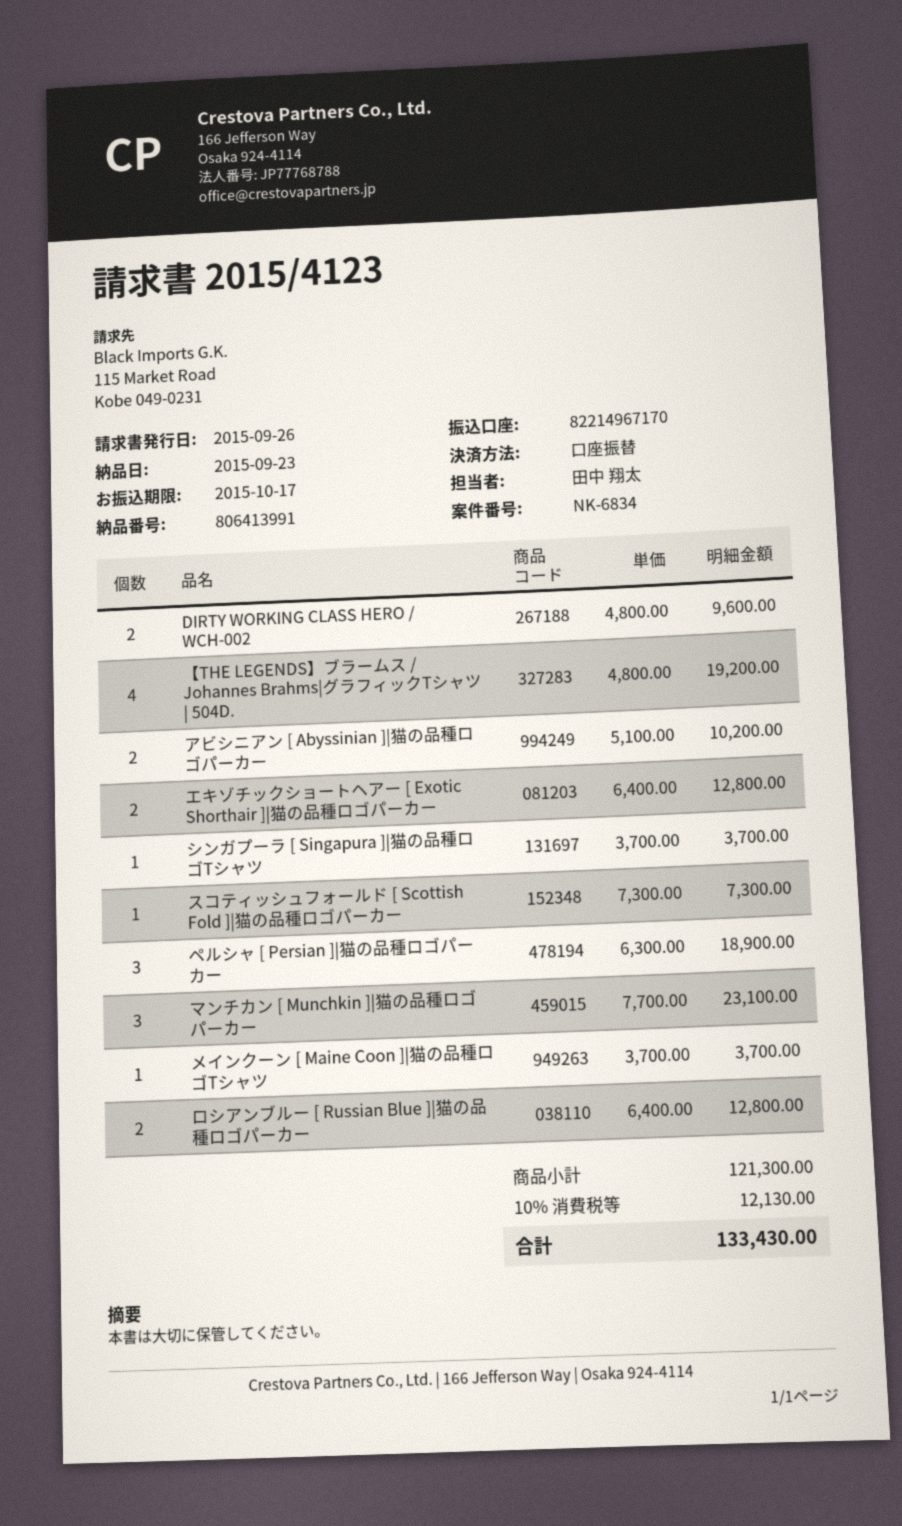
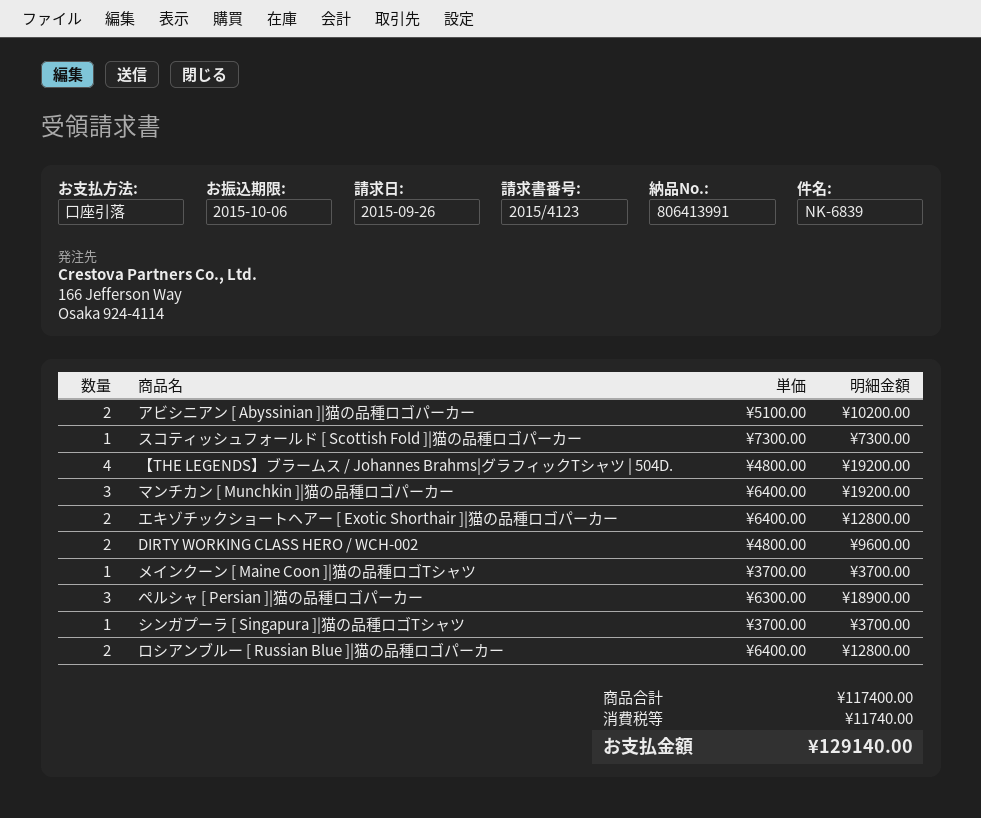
due date: 2015-10-17 -> 2015-10-06
reference: NK-6834 -> NK-6839
マンチカン [ Munchkin ]|猫の品種ロゴパーカー: 3 x 7700.00 = 23100.00 -> 3 x 6400.00 = 19200.00
subtotal: 121300.00 -> 117400.00
tax: 12130.00 -> 11740.00
total: 133430.00 -> 129140.00

